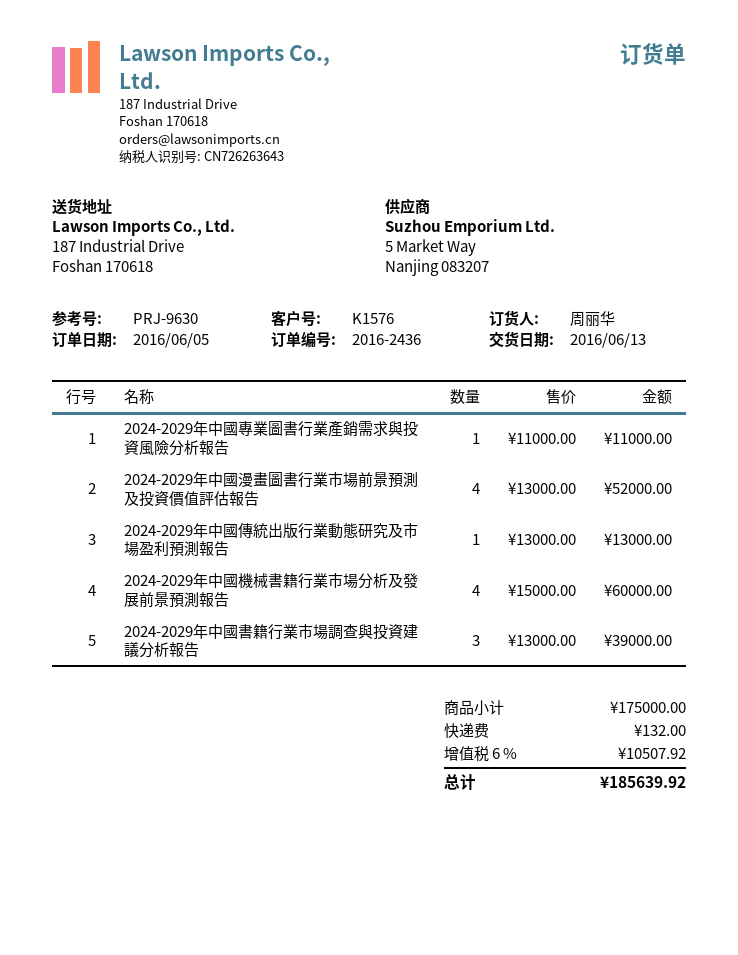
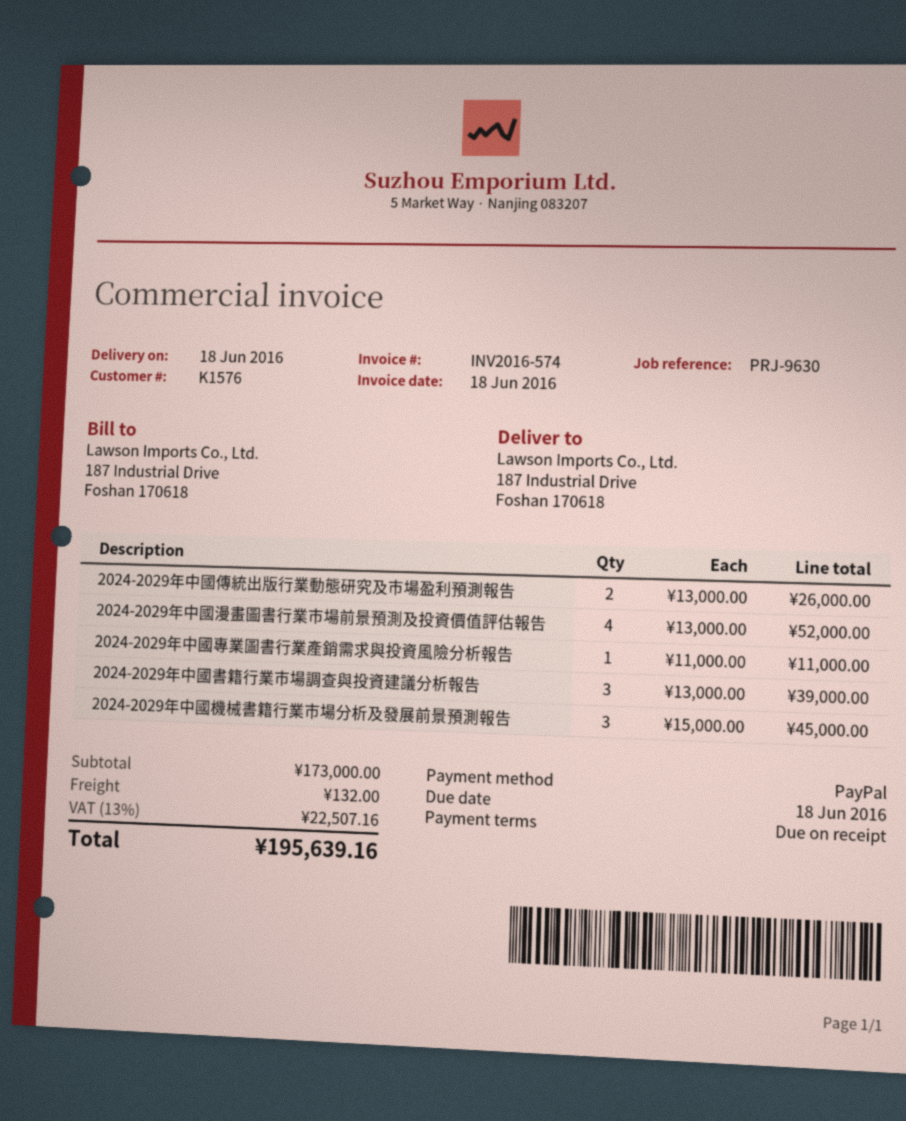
delivery date: 2016-06-13 -> 2016-06-18
2024-2029年中國傳統出版行業動態研究及市場盈利預測報告: 1 x 13000.00 = 13000.00 -> 2 x 13000.00 = 26000.00
2024-2029年中國機械書籍行業市場分析及發展前景預測報告: 4 x 15000.00 = 60000.00 -> 3 x 15000.00 = 45000.00
subtotal: 175000.00 -> 173000.00
tax: 6% = 10507.92 -> 13% = 22507.16
total: 185639.92 -> 195639.16

